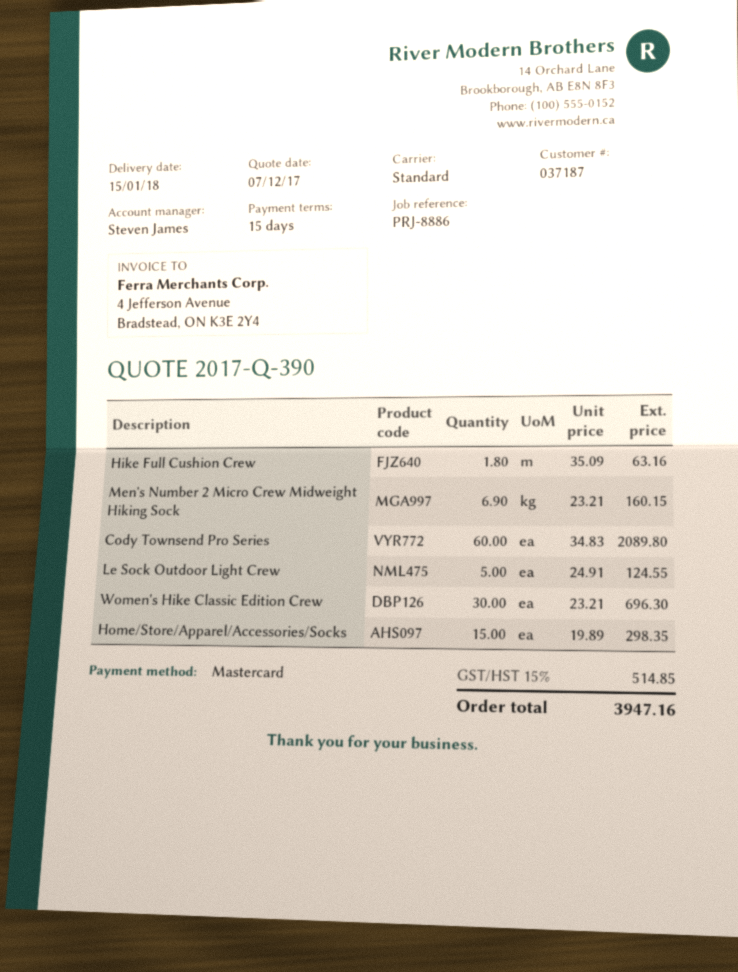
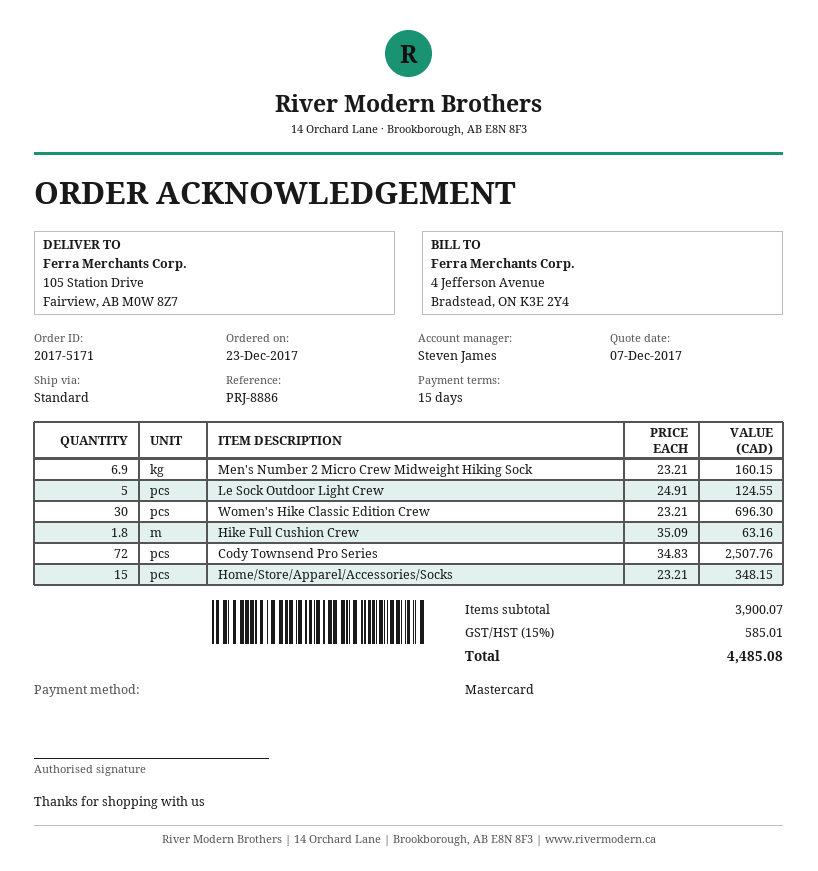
Cody Townsend Pro Series: 60 x 34.83 = 2089.80 -> 72 x 34.83 = 2507.76
Home/Store/Apparel/Accessories/Socks: 15 x 19.89 = 298.35 -> 15 x 23.21 = 348.15
tax: 15% = 514.85 -> 15% = 585.01
total: 3947.16 -> 4485.08

